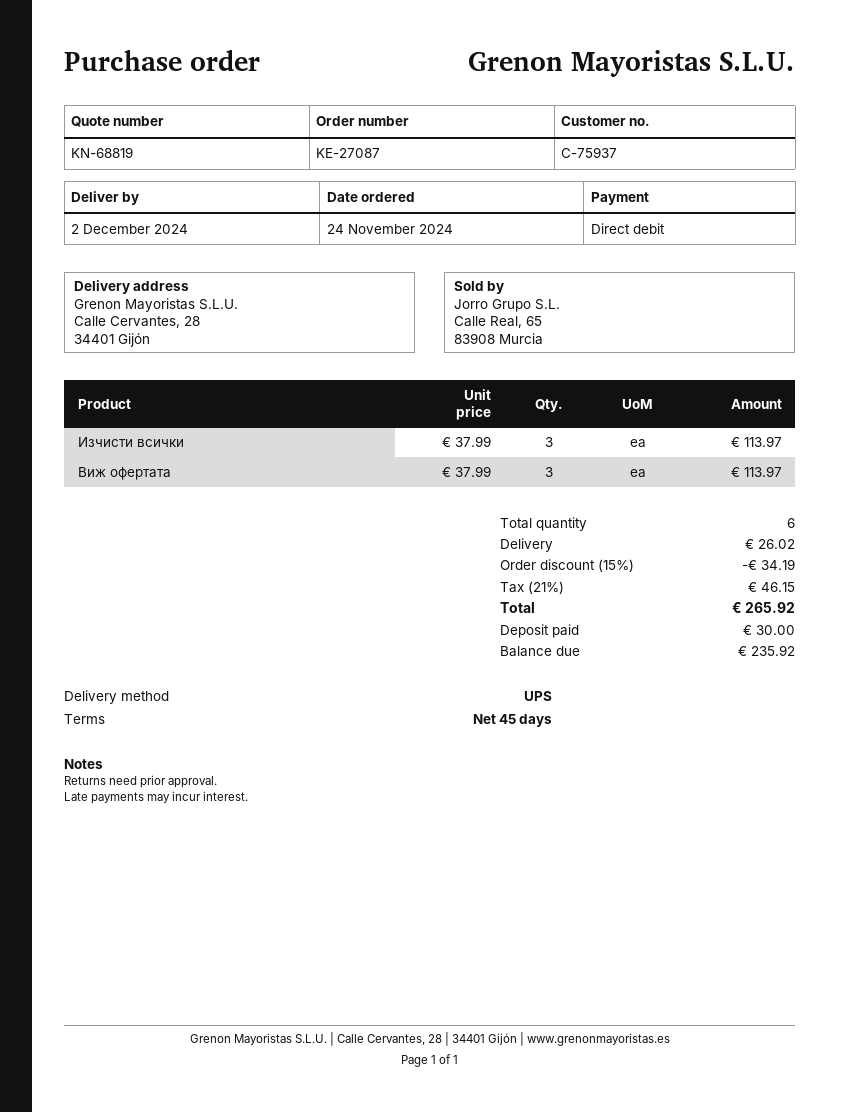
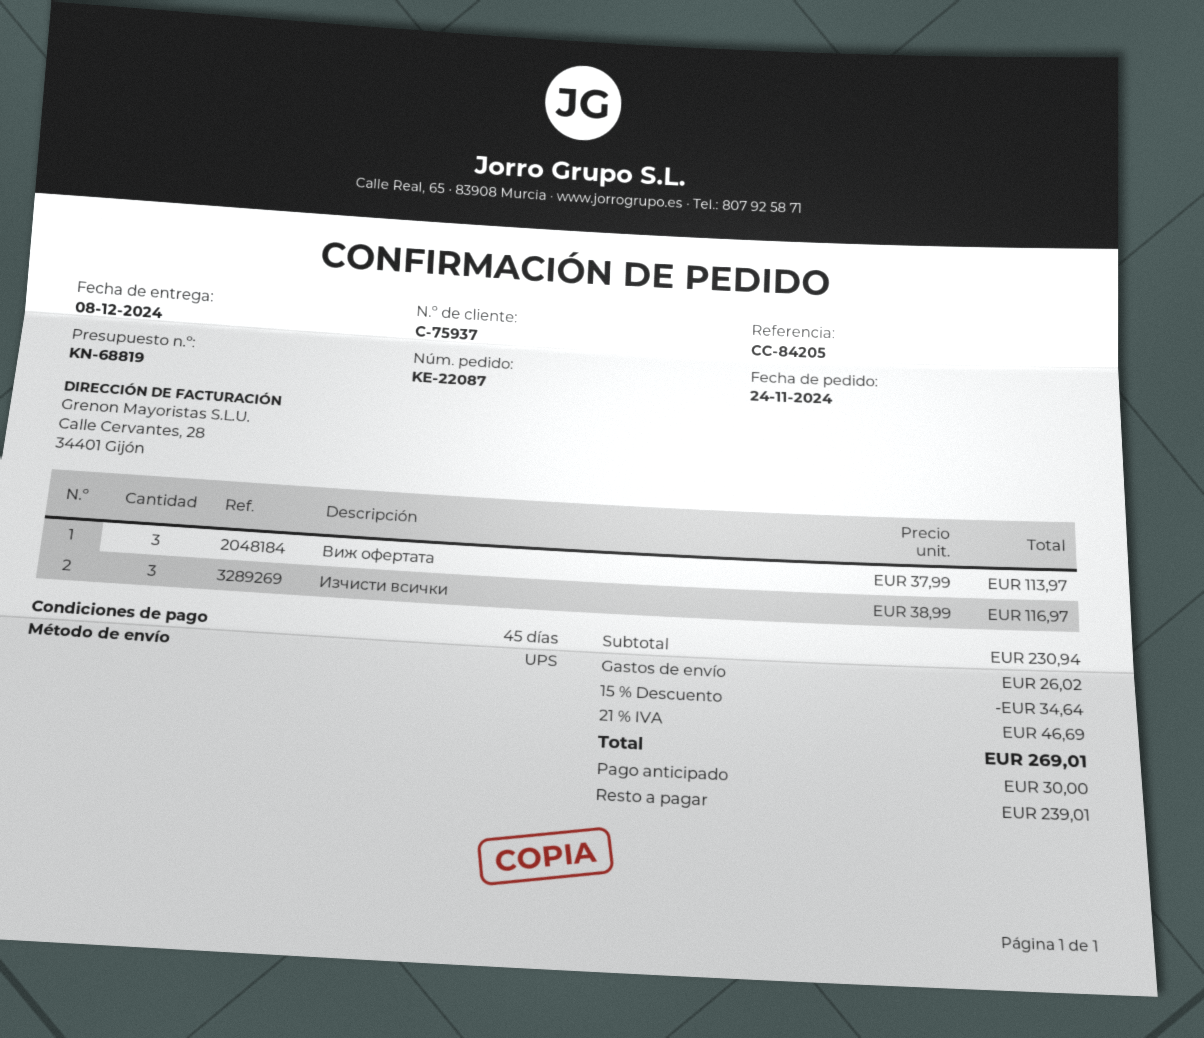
order number: KE-27087 -> KE-22087
delivery date: 2024-12-02 -> 2024-12-08
Изчисти всички: 3 x 37.99 = 113.97 -> 3 x 38.99 = 116.97
discount: 15% = 34.19 -> 15% = 34.64
tax: 21% = 46.15 -> 21% = 46.69
total: 265.92 -> 269.01
balance: 235.92 -> 239.01

